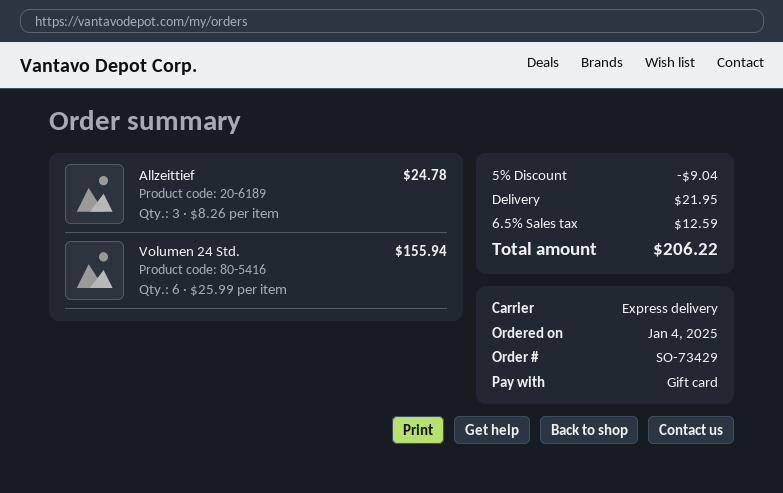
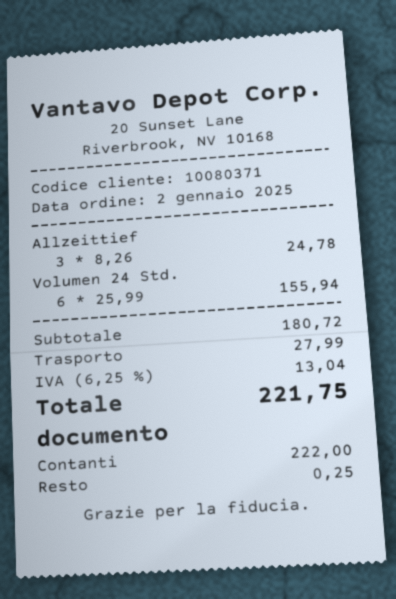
order date: 2025-01-04 -> 2025-01-02
payment method: gift card -> cash
discount: 5% = 9.04 -> none
shipping: 21.95 -> 27.99
tax: 6.5% = 12.59 -> 6.25% = 13.04
total: 206.22 -> 221.75

